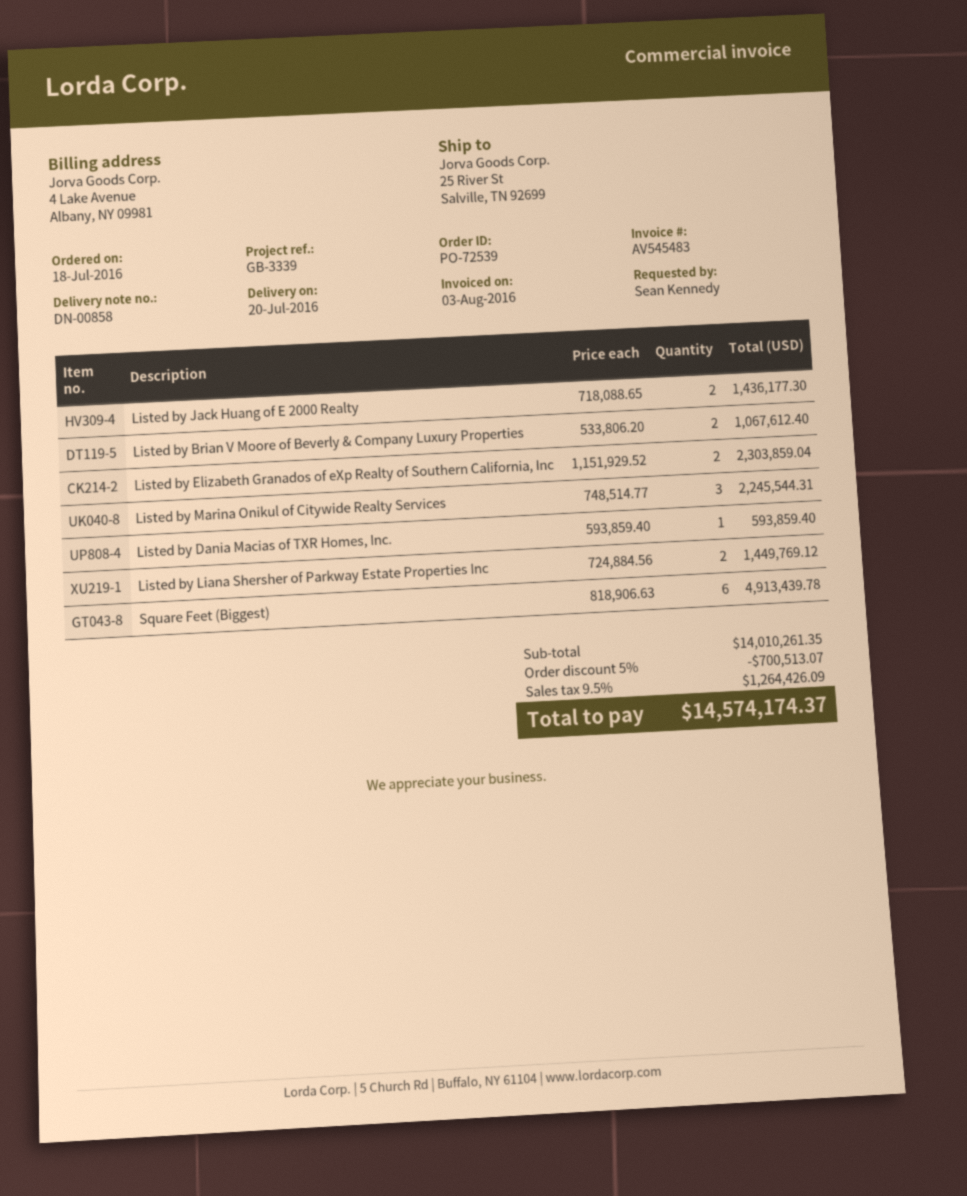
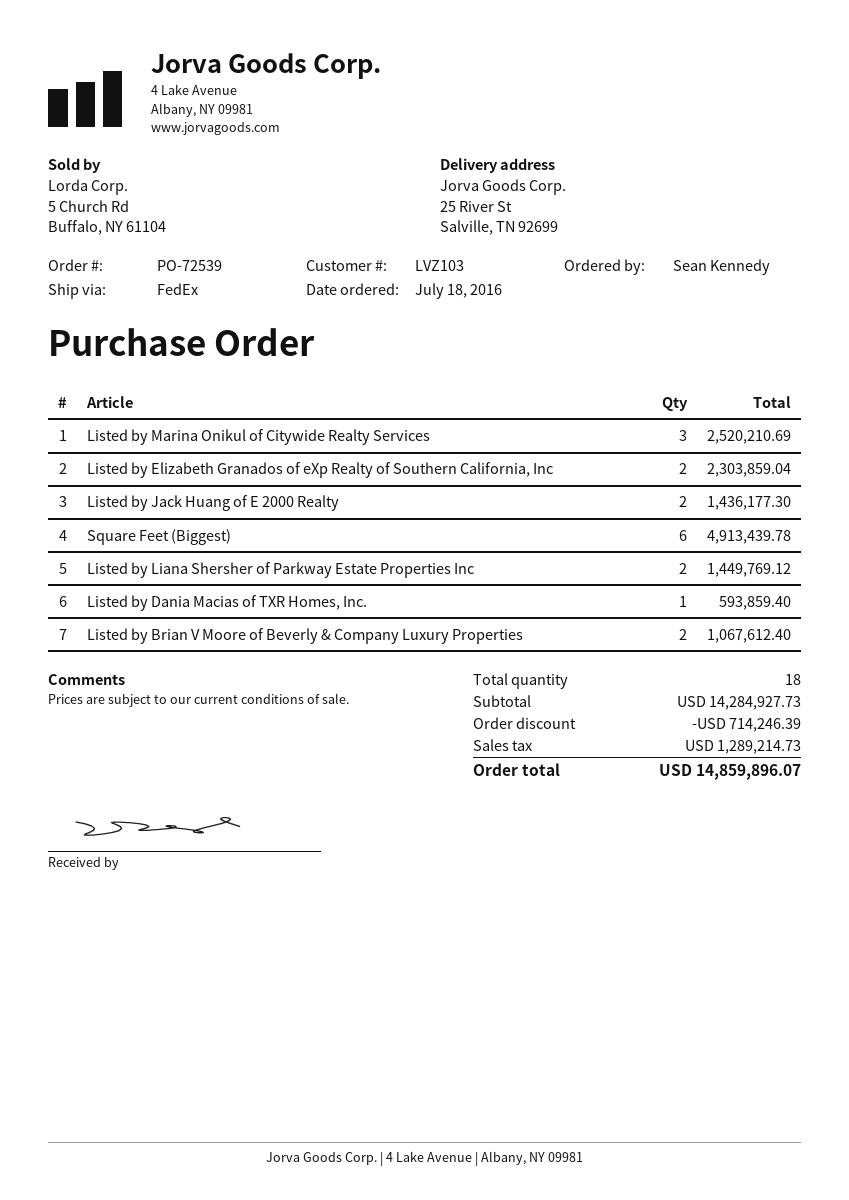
Listed by Marina Onikul of Citywide Realty Services: 3 for 2245544.31 -> 3 for 2520210.69
subtotal: 14010261.35 -> 14284927.73
discount: 700513.07 -> 714246.39
tax: 1264426.09 -> 1289214.73
total: 14574174.37 -> 14859896.07

